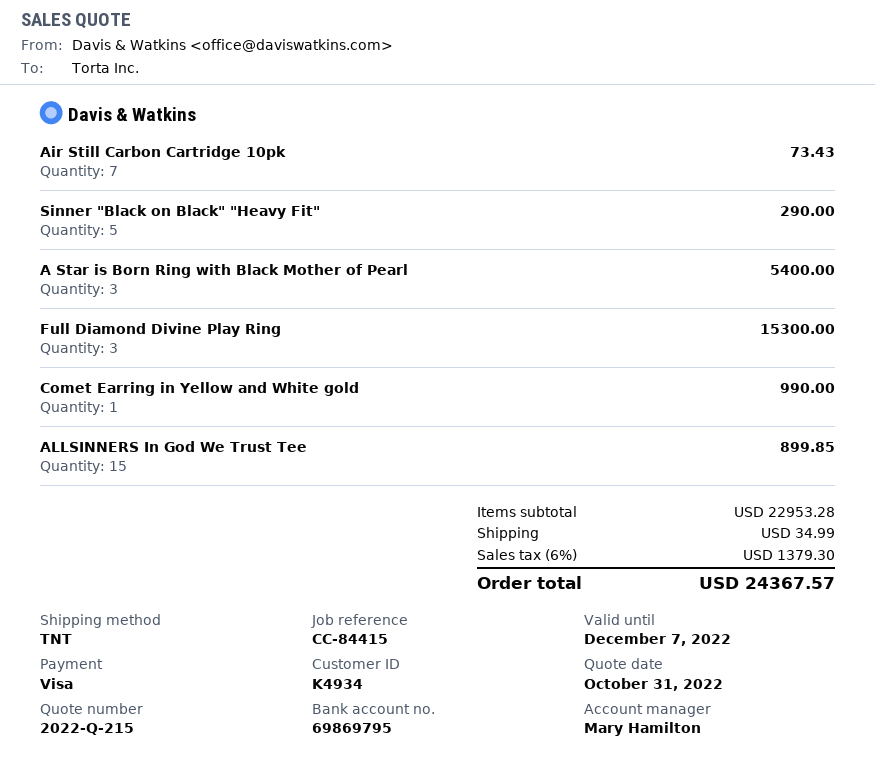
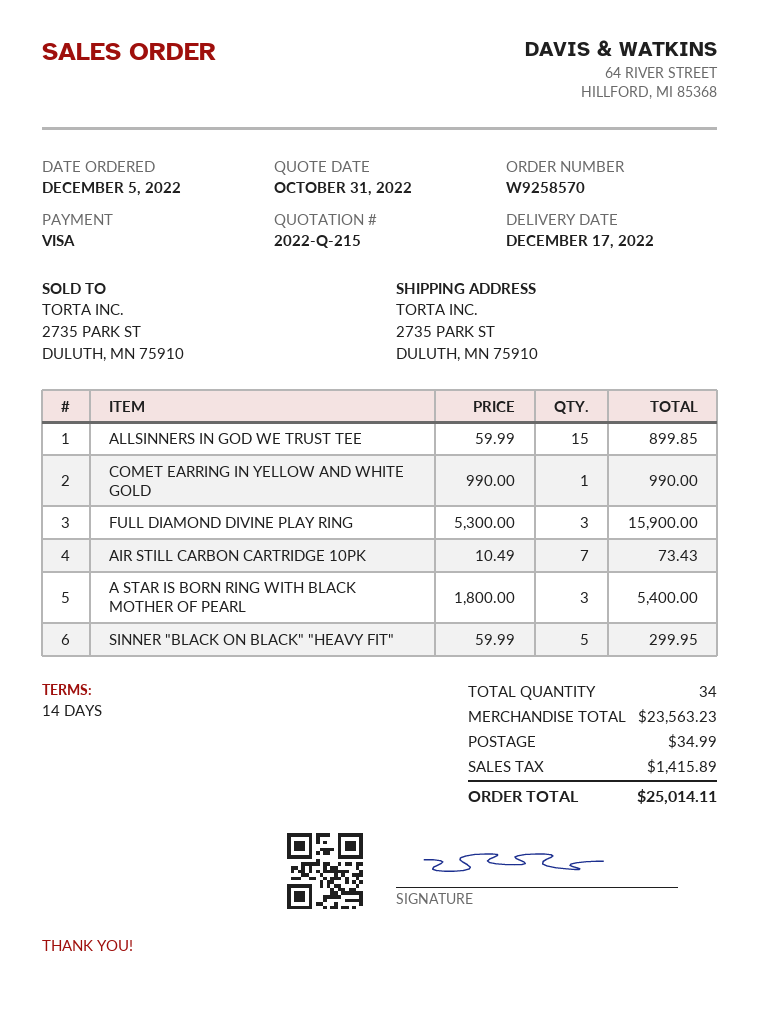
Sinner "Black on Black" "Heavy Fit": 5 for 290.00 -> 5 for 299.95
Full Diamond Divine Play Ring: 3 for 15300.00 -> 3 for 15900.00
subtotal: 22953.28 -> 23563.23
tax: 1379.30 -> 1415.89
total: 24367.57 -> 25014.11

